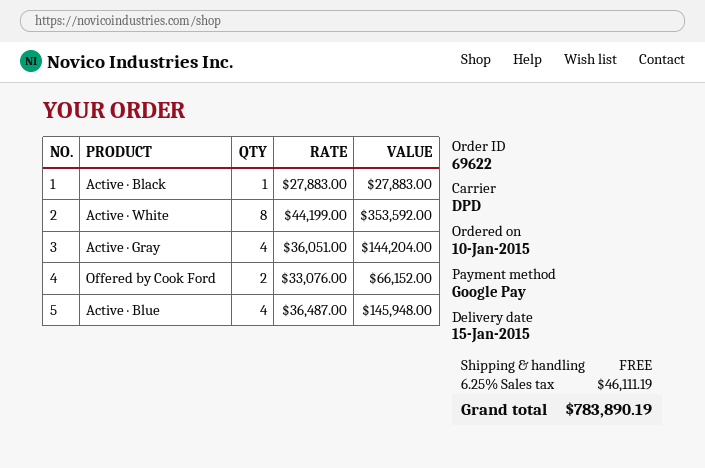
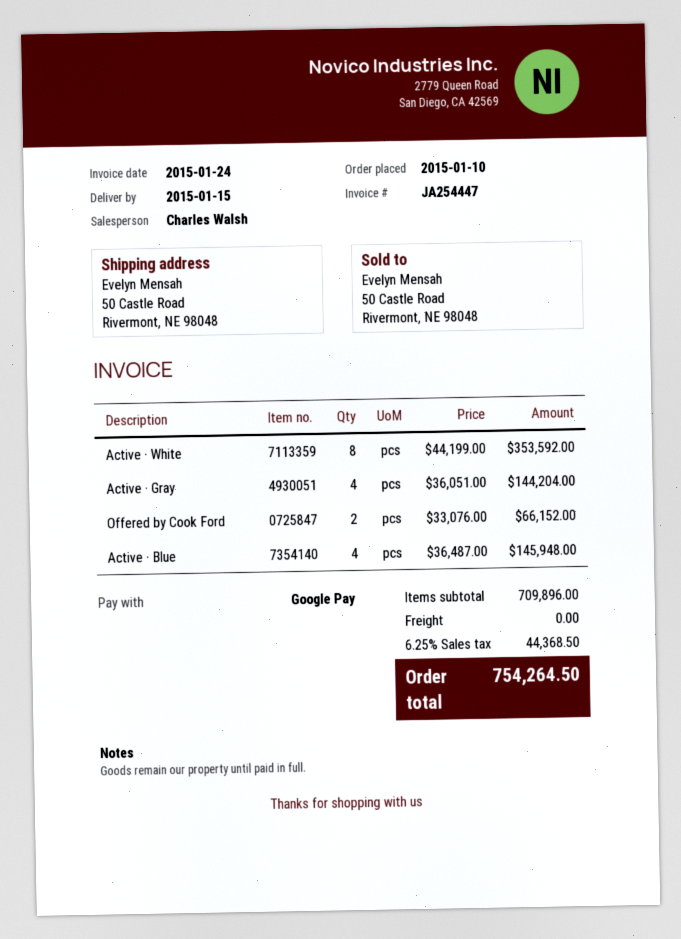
Active · Black: 1 x 27883.00 = 27883.00 -> none
tax: 6.25% = 46111.19 -> 6.25% = 44368.50
total: 783890.19 -> 754264.50

